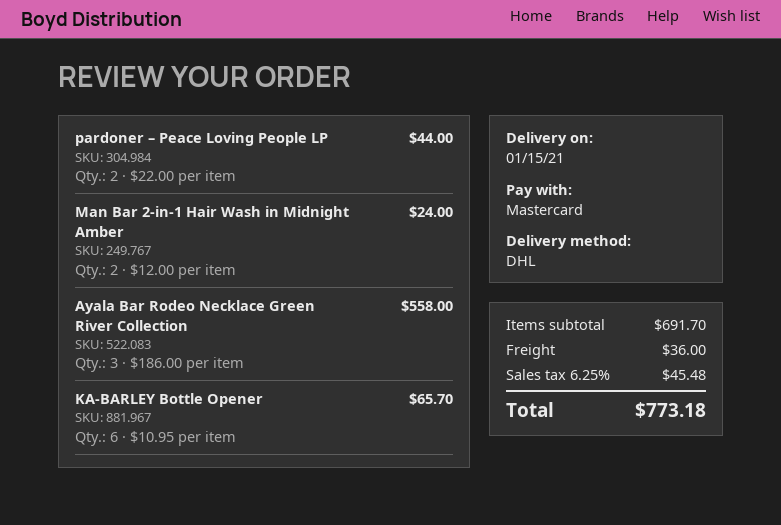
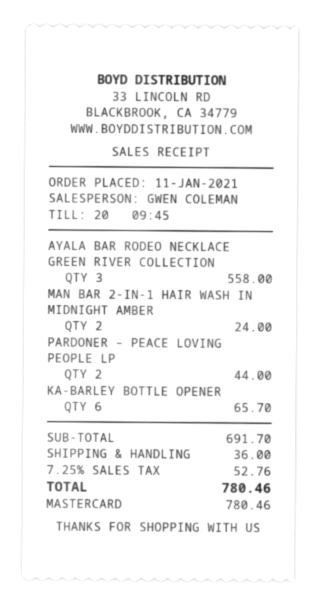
tax: 6.25% = 45.48 -> 7.25% = 52.76
total: 773.18 -> 780.46

